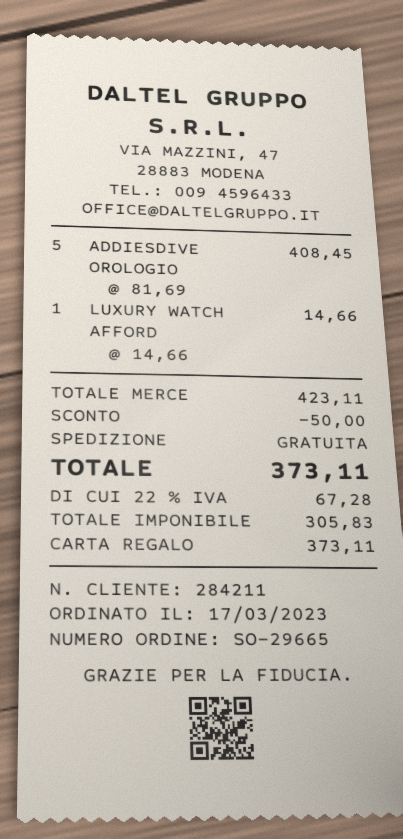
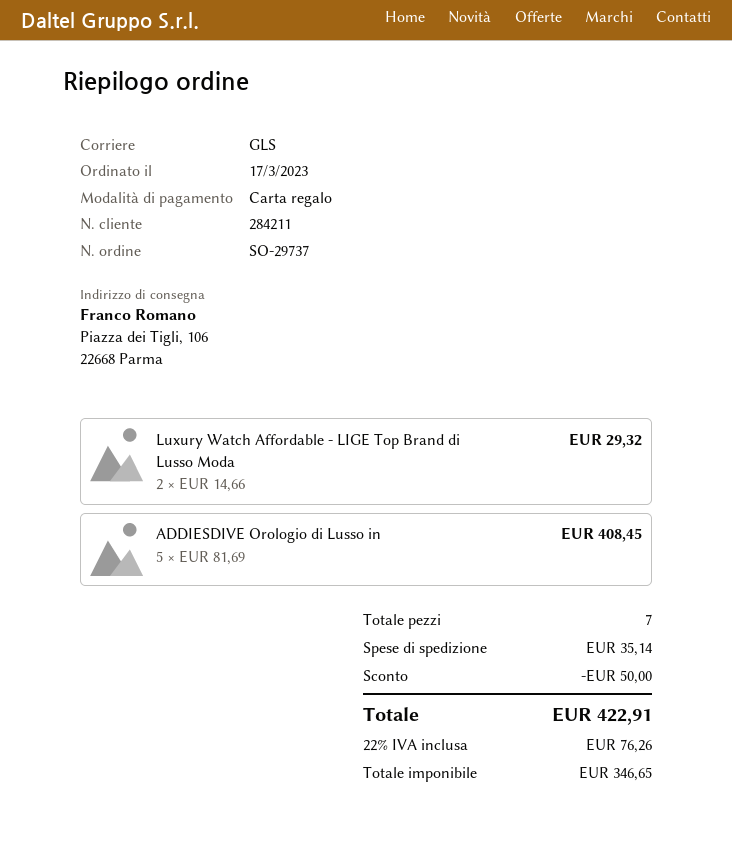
order number: SO-29665 -> SO-29737
LUXURY WATCH AFFORD: 1 x 14.66 = 14.66 -> 2 x 14.66 = 29.32
shipping: 0.00 -> 35.14
net: 305.83 -> 346.65
tax: 22% = 67.28 -> 22% = 76.26
total: 373.11 -> 422.91

